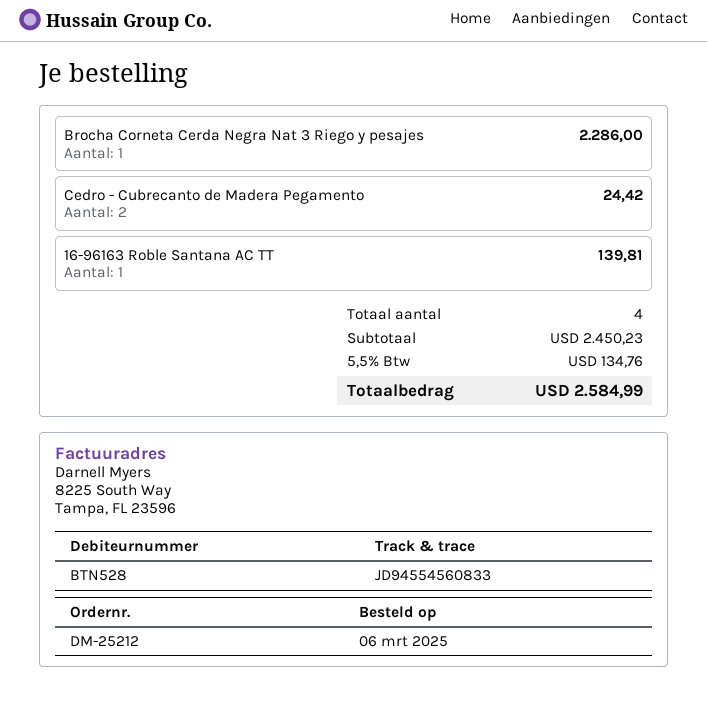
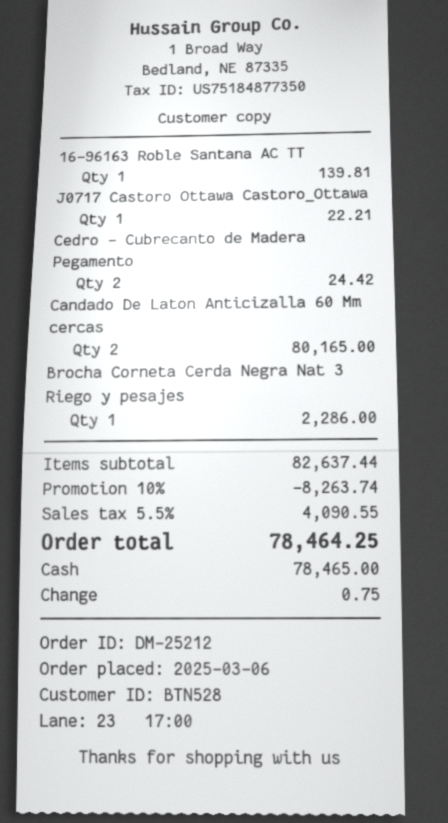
J0717 Castoro Ottawa Castoro_Ottawa: none -> 1 for 22.21
Candado De Laton Anticizalla 60 Mm cercas: none -> 2 for 80165.00
subtotal: 2450.23 -> 82637.44
discount: none -> 10% = 8263.74
tax: 5.5% = 134.76 -> 5.5% = 4090.55
total: 2584.99 -> 78464.25

